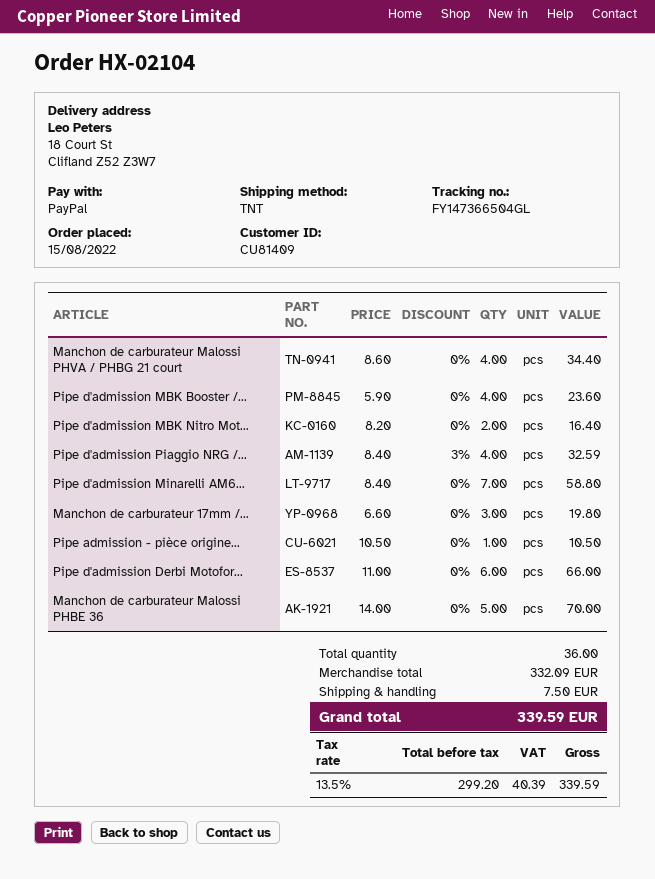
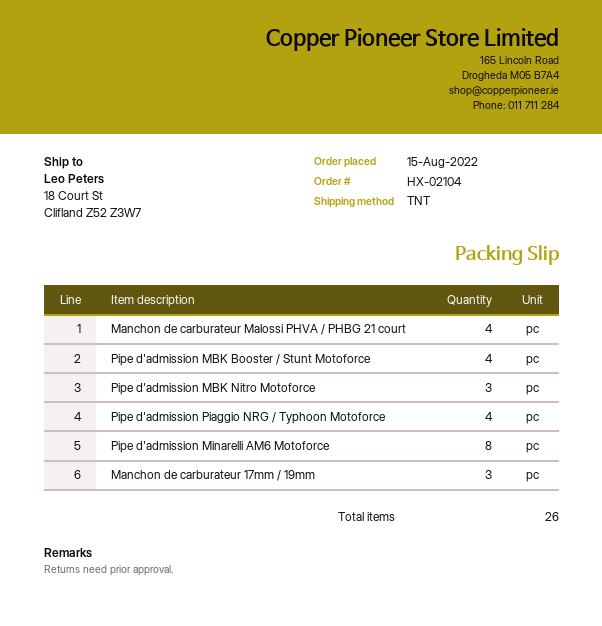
Pipe d'admission MBK Nitro Mot...: 2 -> 3
Pipe d'admission Minarelli AM6...: 7 -> 8
Pipe admission - pièce origine...: 1 -> none
Pipe d'admission Derbi Motofor...: 6 -> none
Manchon de carburateur Malossi PHBE 36: 5 -> none
total quantity: 36 -> 26

